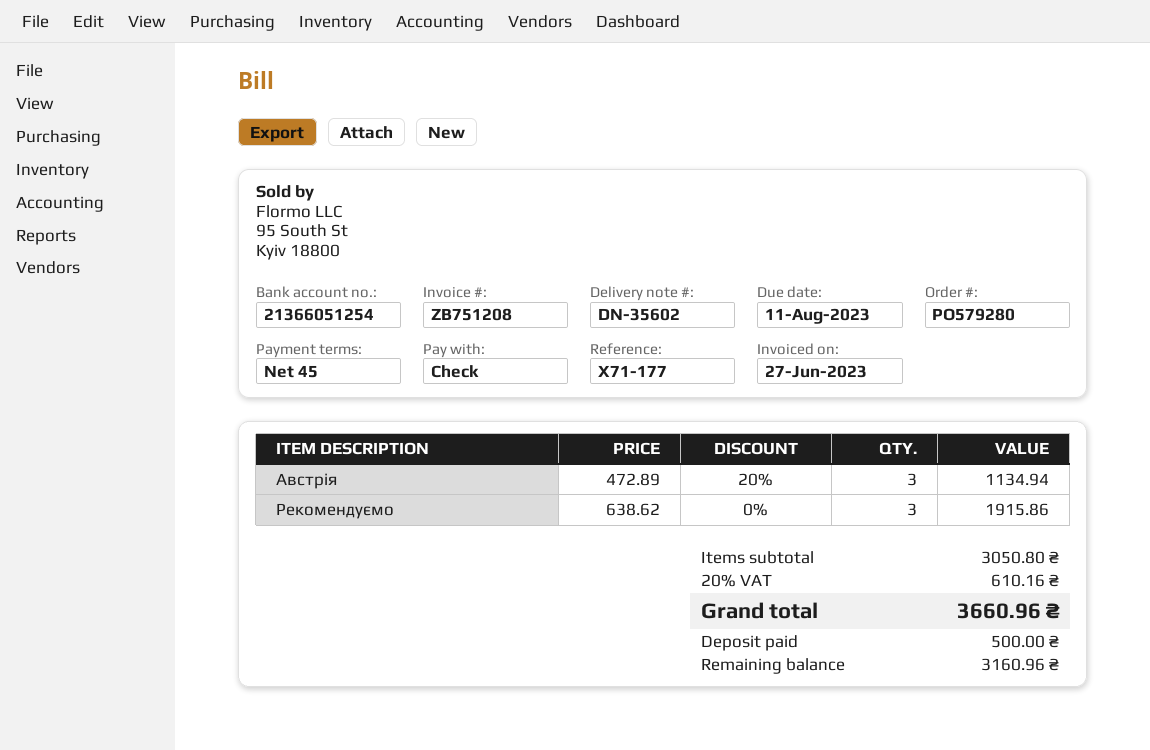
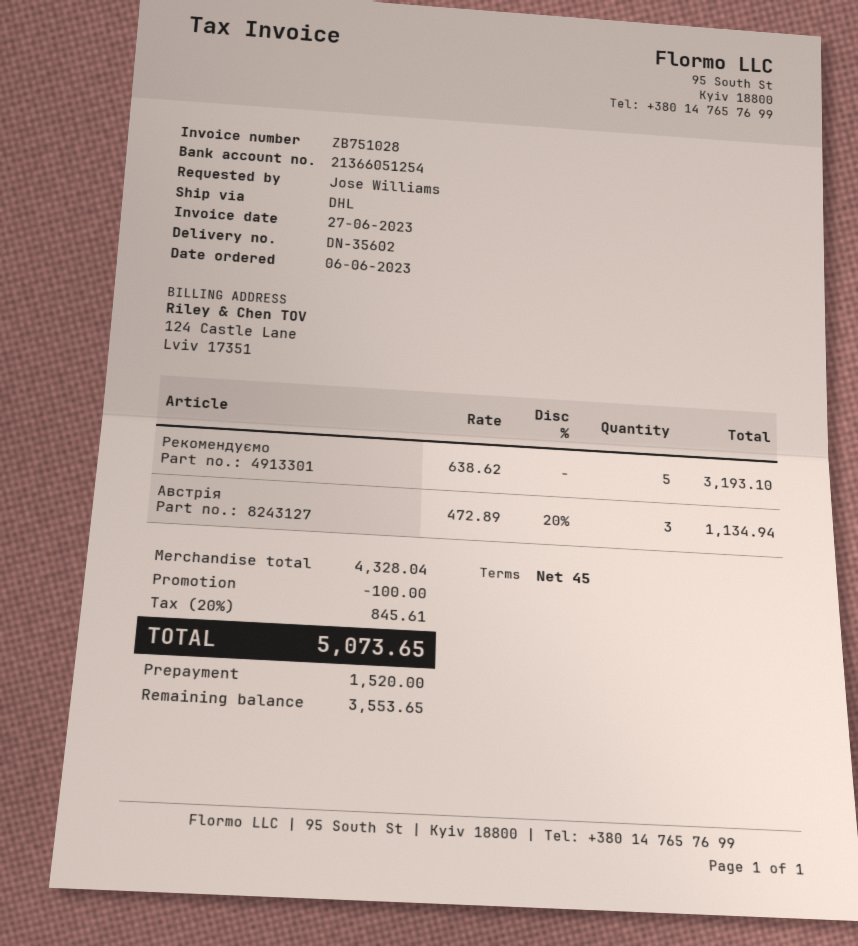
invoice number: ZB751208 -> ZB751028
Рекомендуємо: 3 x 638.62 = 1915.86 -> 5 x 638.62 = 3193.10
subtotal: 3050.80 -> 4328.04
discount: none -> 100.00
tax: 20% = 610.16 -> 20% = 845.61
total: 3660.96 -> 5073.65
deposit: 500.00 -> 1520.00
balance: 3160.96 -> 3553.65

